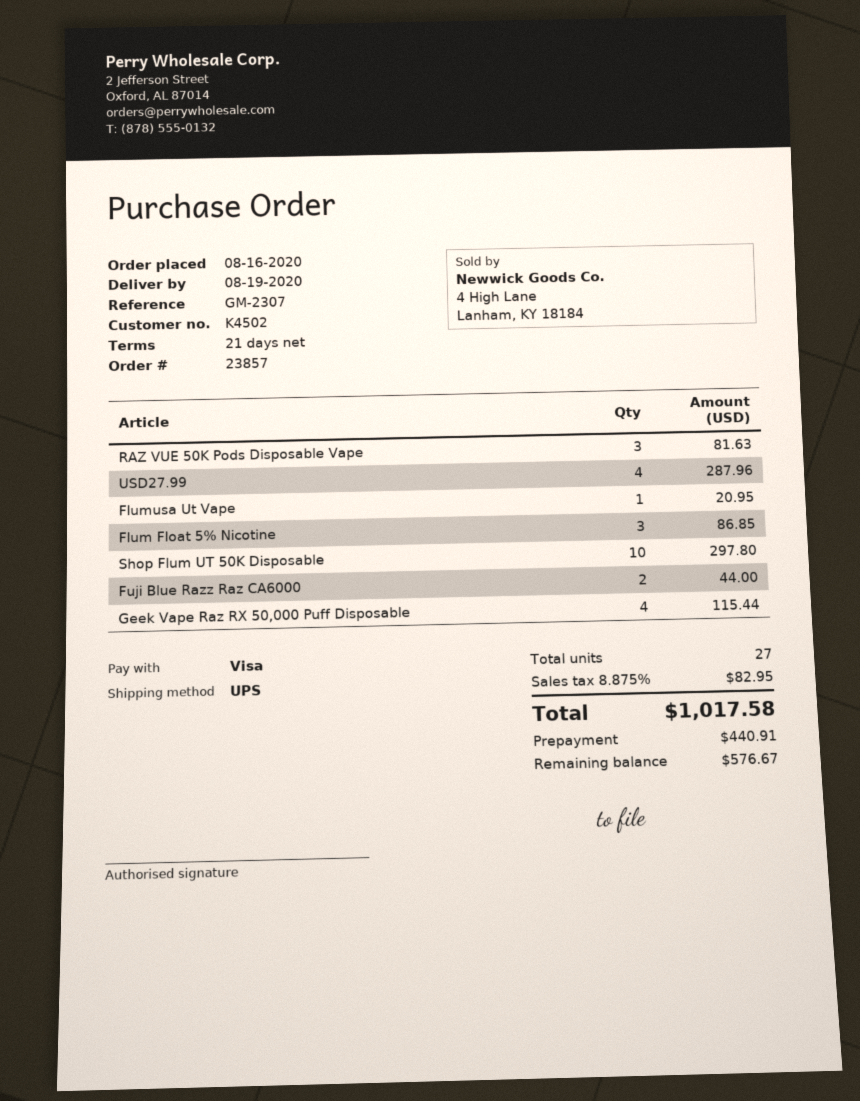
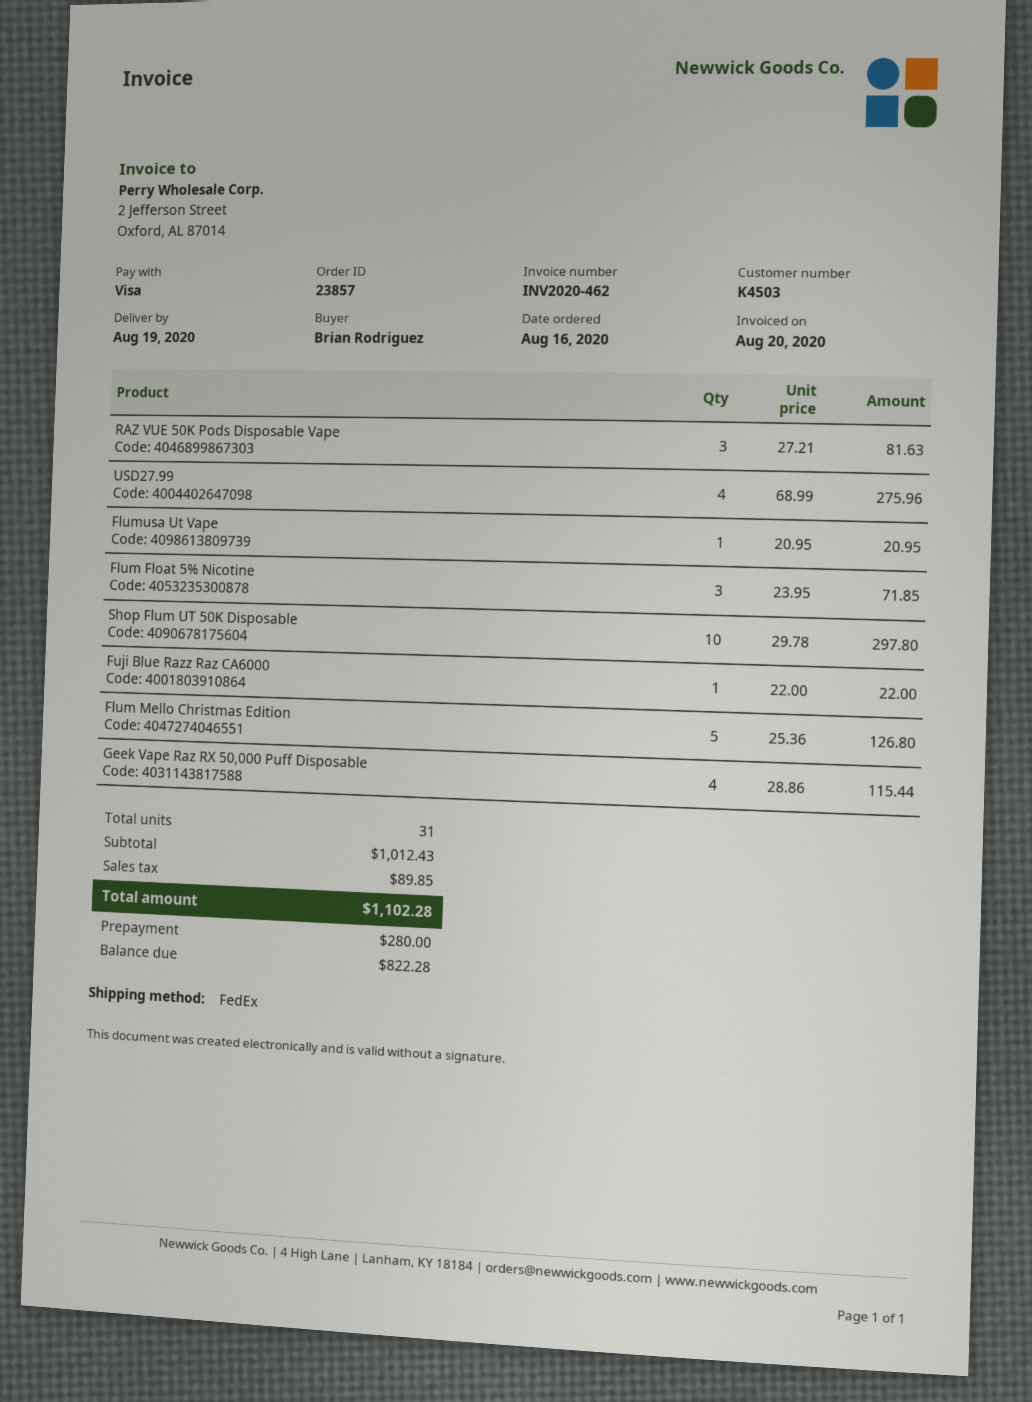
customer number: K4502 -> K4503
shipping method: UPS -> FedEx
USD27.99: 4 for 287.96 -> 4 for 275.96
Flum Float 5% Nicotine: 3 for 86.85 -> 3 for 71.85
Fuji Blue Razz Raz CA6000: 2 for 44.00 -> 1 for 22.00
Flum Mello Christmas Edition: none -> 5 for 126.80
total quantity: 27 -> 31
tax: 82.95 -> 89.85
total: 1017.58 -> 1102.28
deposit: 440.91 -> 280.00
balance: 576.67 -> 822.28

